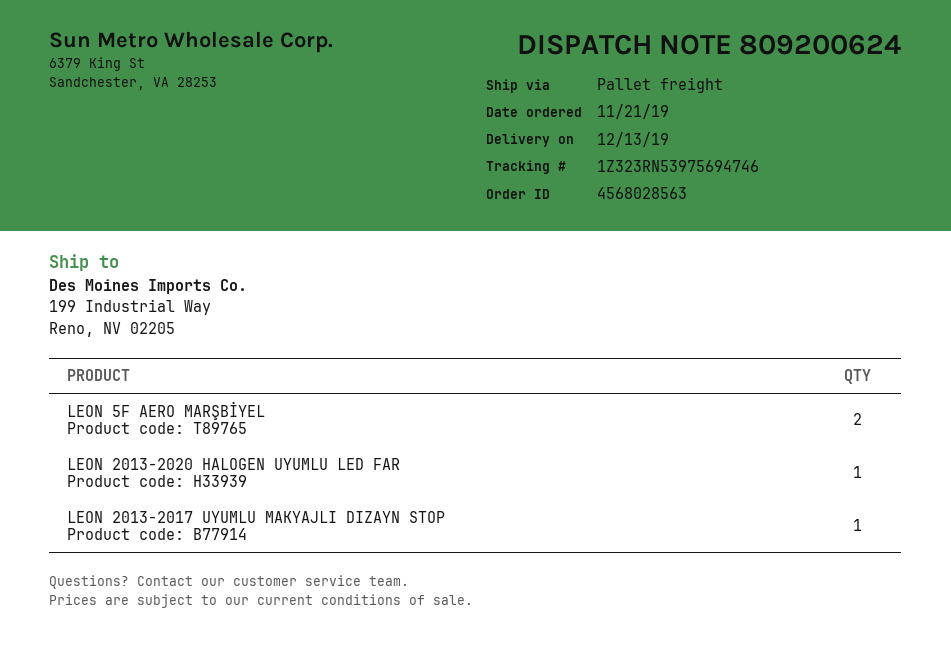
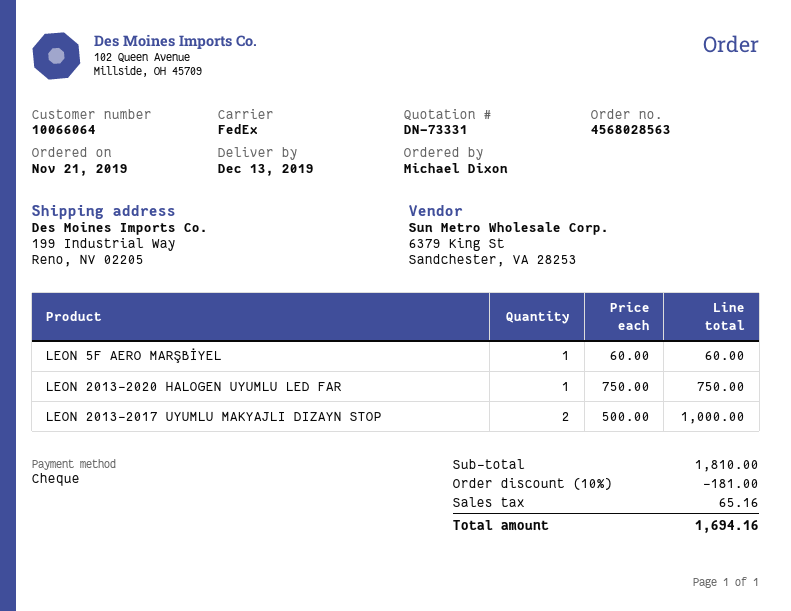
shipping method: pallet freight -> FedEx
LEON 5F AERO MARŞBİYEL: 2 -> 1
LEON 2013-2017 UYUMLU MAKYAJLI DIZAYN STOP: 1 -> 2

